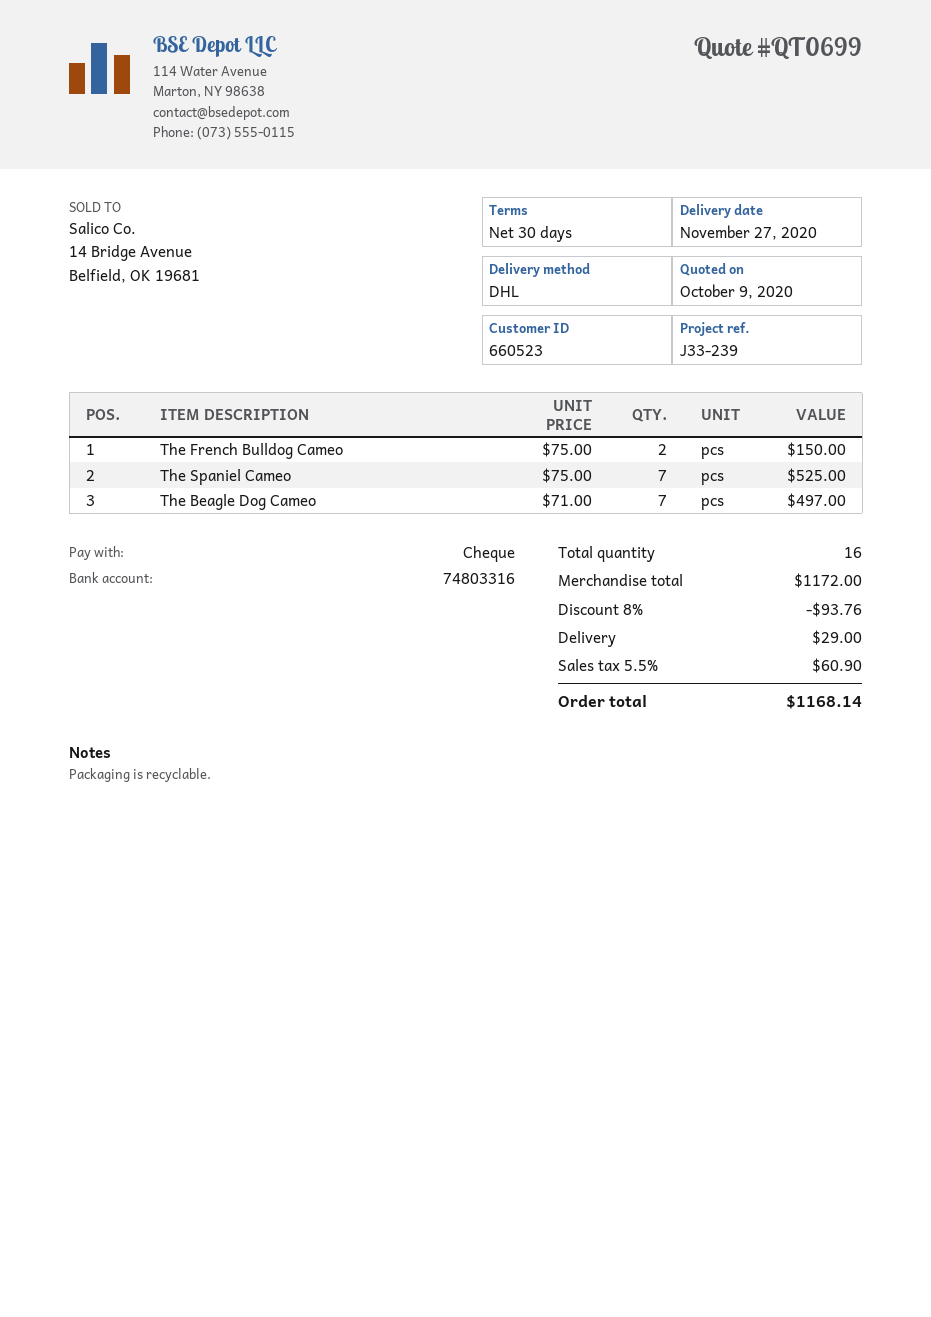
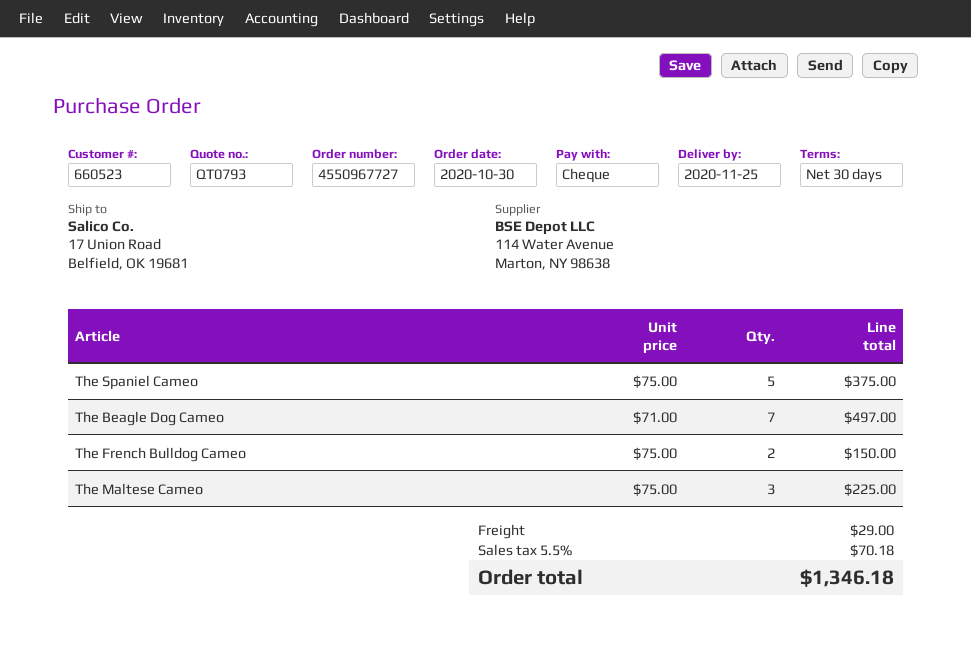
quote number: QT0699 -> QT0793
delivery date: 2020-11-27 -> 2020-11-25
The Spaniel Cameo: 7 x 75.00 = 525.00 -> 5 x 75.00 = 375.00
The Maltese Cameo: none -> 3 x 75.00 = 225.00
discount: 8% = 93.76 -> none
tax: 5.5% = 60.90 -> 5.5% = 70.18
total: 1168.14 -> 1346.18

